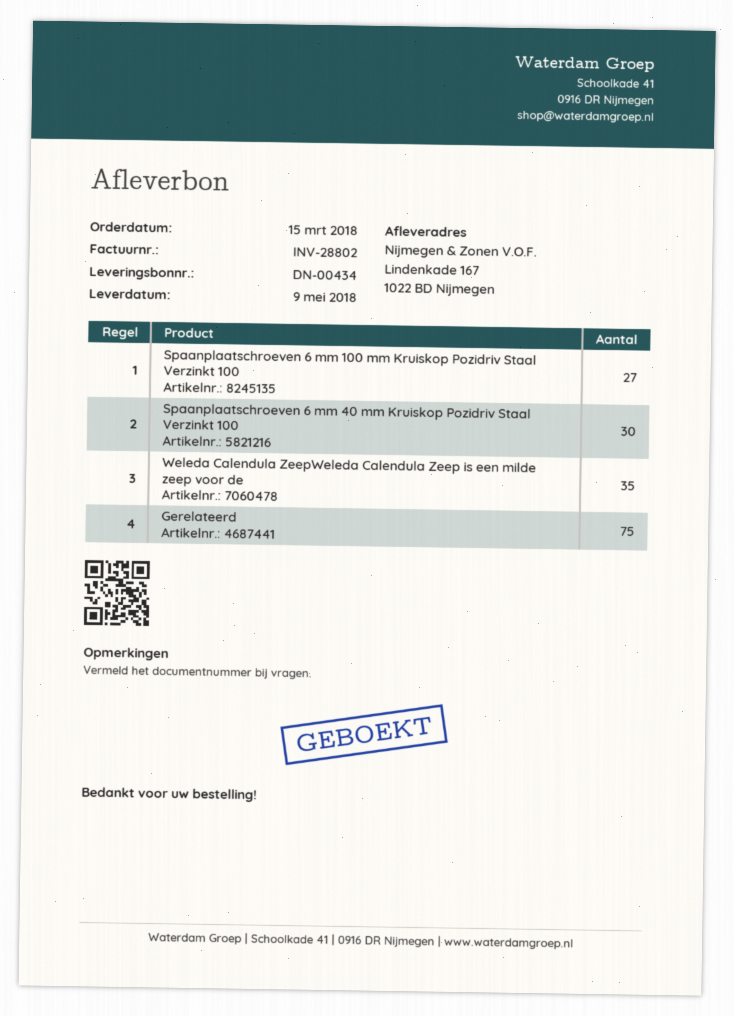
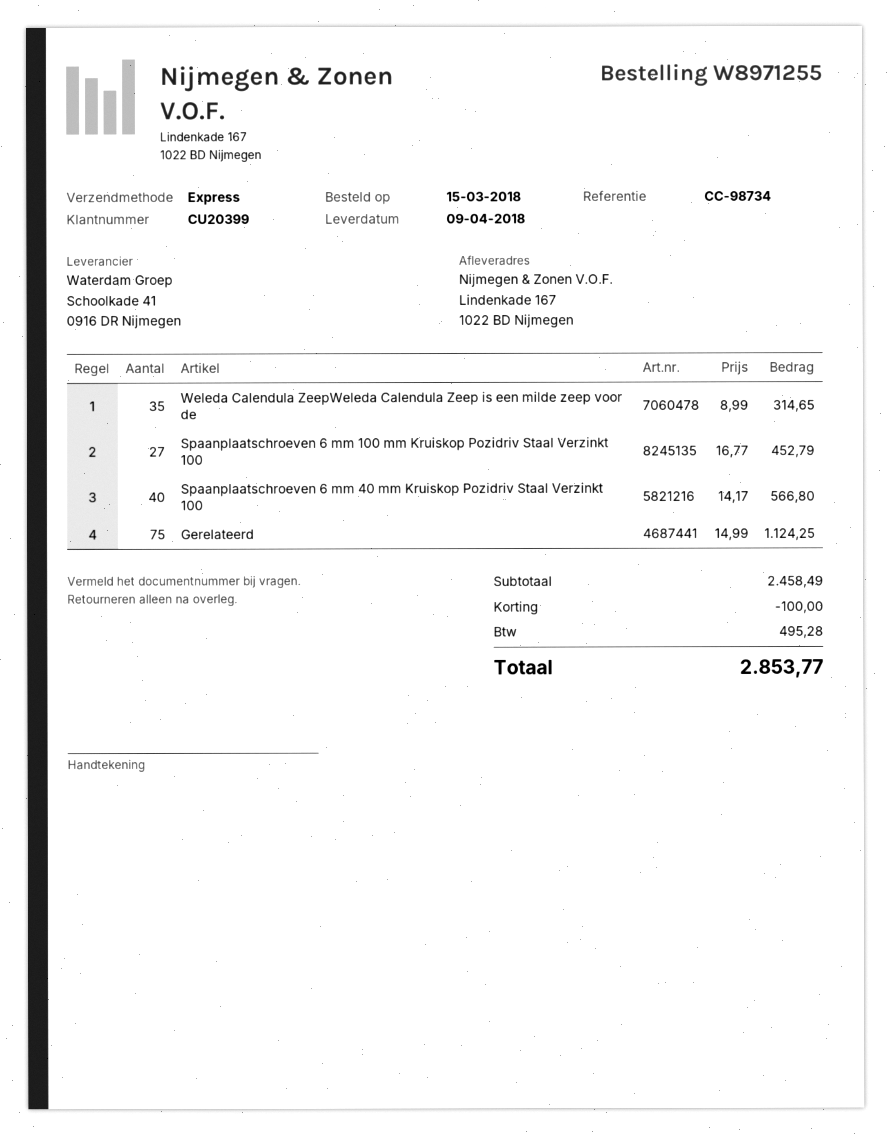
delivery date: 2018-05-09 -> 2018-04-09
Spaanplaatschroeven 6 mm 40 mm Kruiskop Pozidriv Staal Verzinkt 100: 30 -> 40

